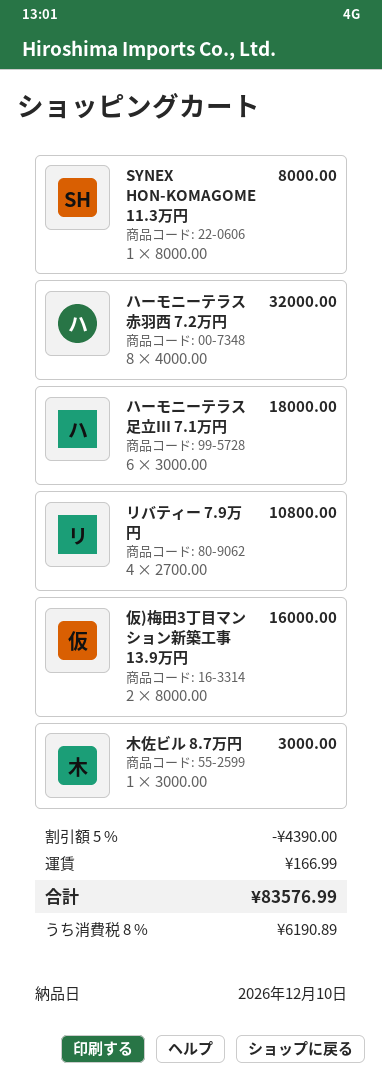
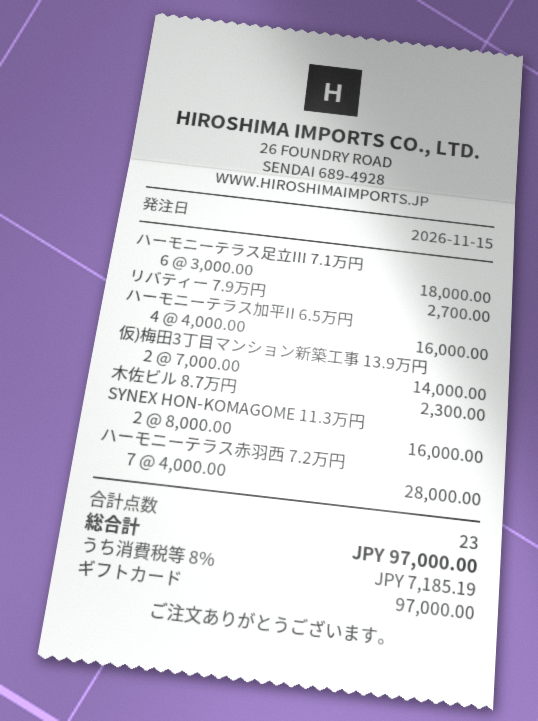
SYNEX HON-KOMAGOME 11.3万円: 1 x 8000.00 = 8000.00 -> 2 x 8000.00 = 16000.00
ハーモニーテラス赤羽西 7.2万円: 8 x 4000.00 = 32000.00 -> 7 x 4000.00 = 28000.00
リバティー 7.9万円: 4 x 2700.00 = 10800.00 -> 1 x 2700.00 = 2700.00
仮)梅田3丁目マンション新築工事 13.9万円: 2 x 8000.00 = 16000.00 -> 2 x 7000.00 = 14000.00
木佐ビル 8.7万円: 1 x 3000.00 = 3000.00 -> 1 x 2300.00 = 2300.00
ハーモニーテラス加平II 6.5万円: none -> 4 x 4000.00 = 16000.00
discount: 5% = 4390.00 -> none
shipping: 166.99 -> none
tax: 8% = 6190.89 -> 8% = 7185.19
total: 83576.99 -> 97000.00

